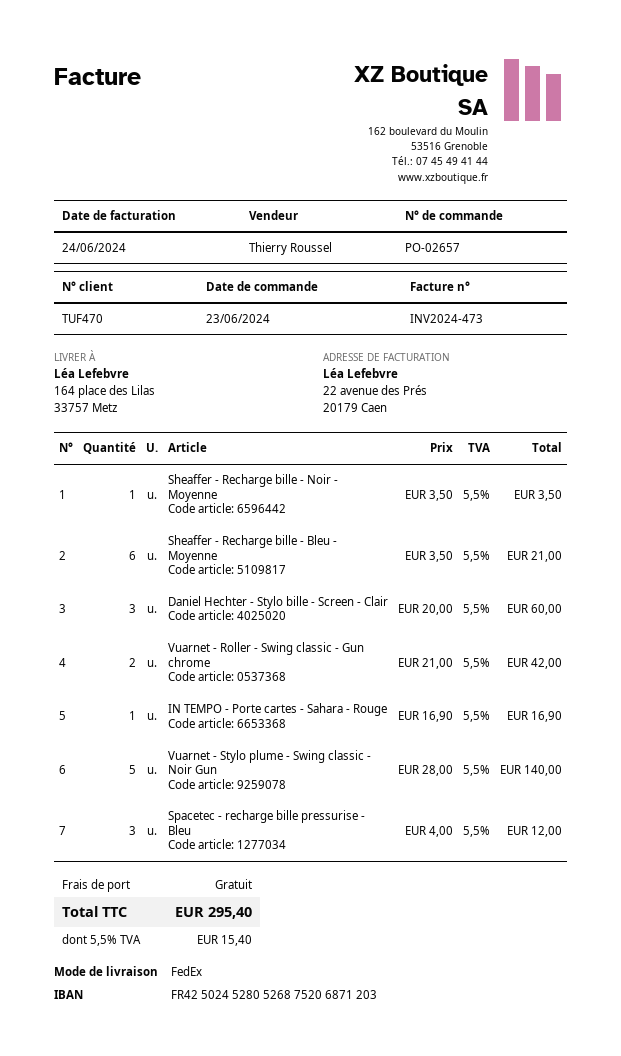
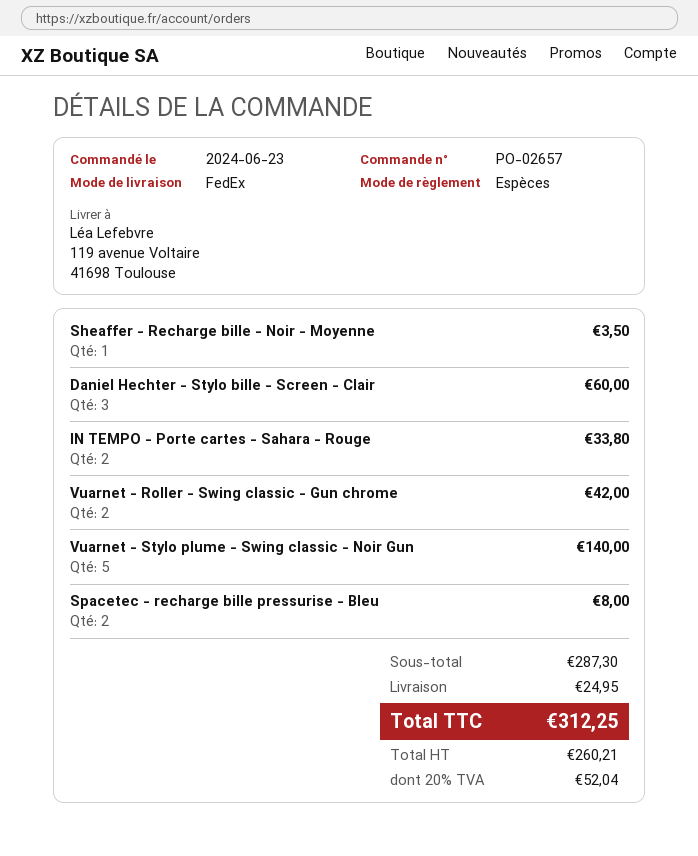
ship to: 164 place des Lilas, 33757 Metz -> 119 avenue Voltaire, 41698 Toulouse
Sheaffer - Recharge bille - Bleu - Moyenne: 6 for 21.00 -> none
IN TEMPO - Porte cartes - Sahara - Rouge: 1 for 16.90 -> 2 for 33.80
Spacetec - recharge bille pressurise - Bleu: 3 for 12.00 -> 2 for 8.00
shipping: 0.00 -> 24.95
tax: 5.5% = 15.40 -> 20% = 52.04
total: 295.40 -> 312.25

